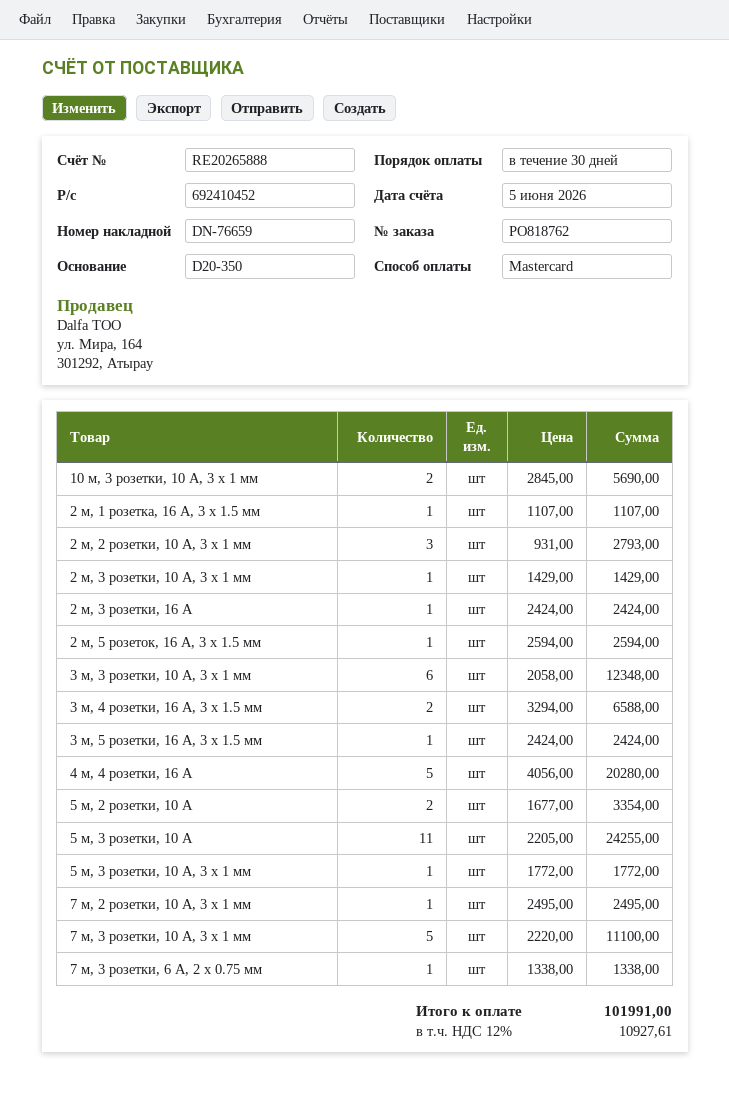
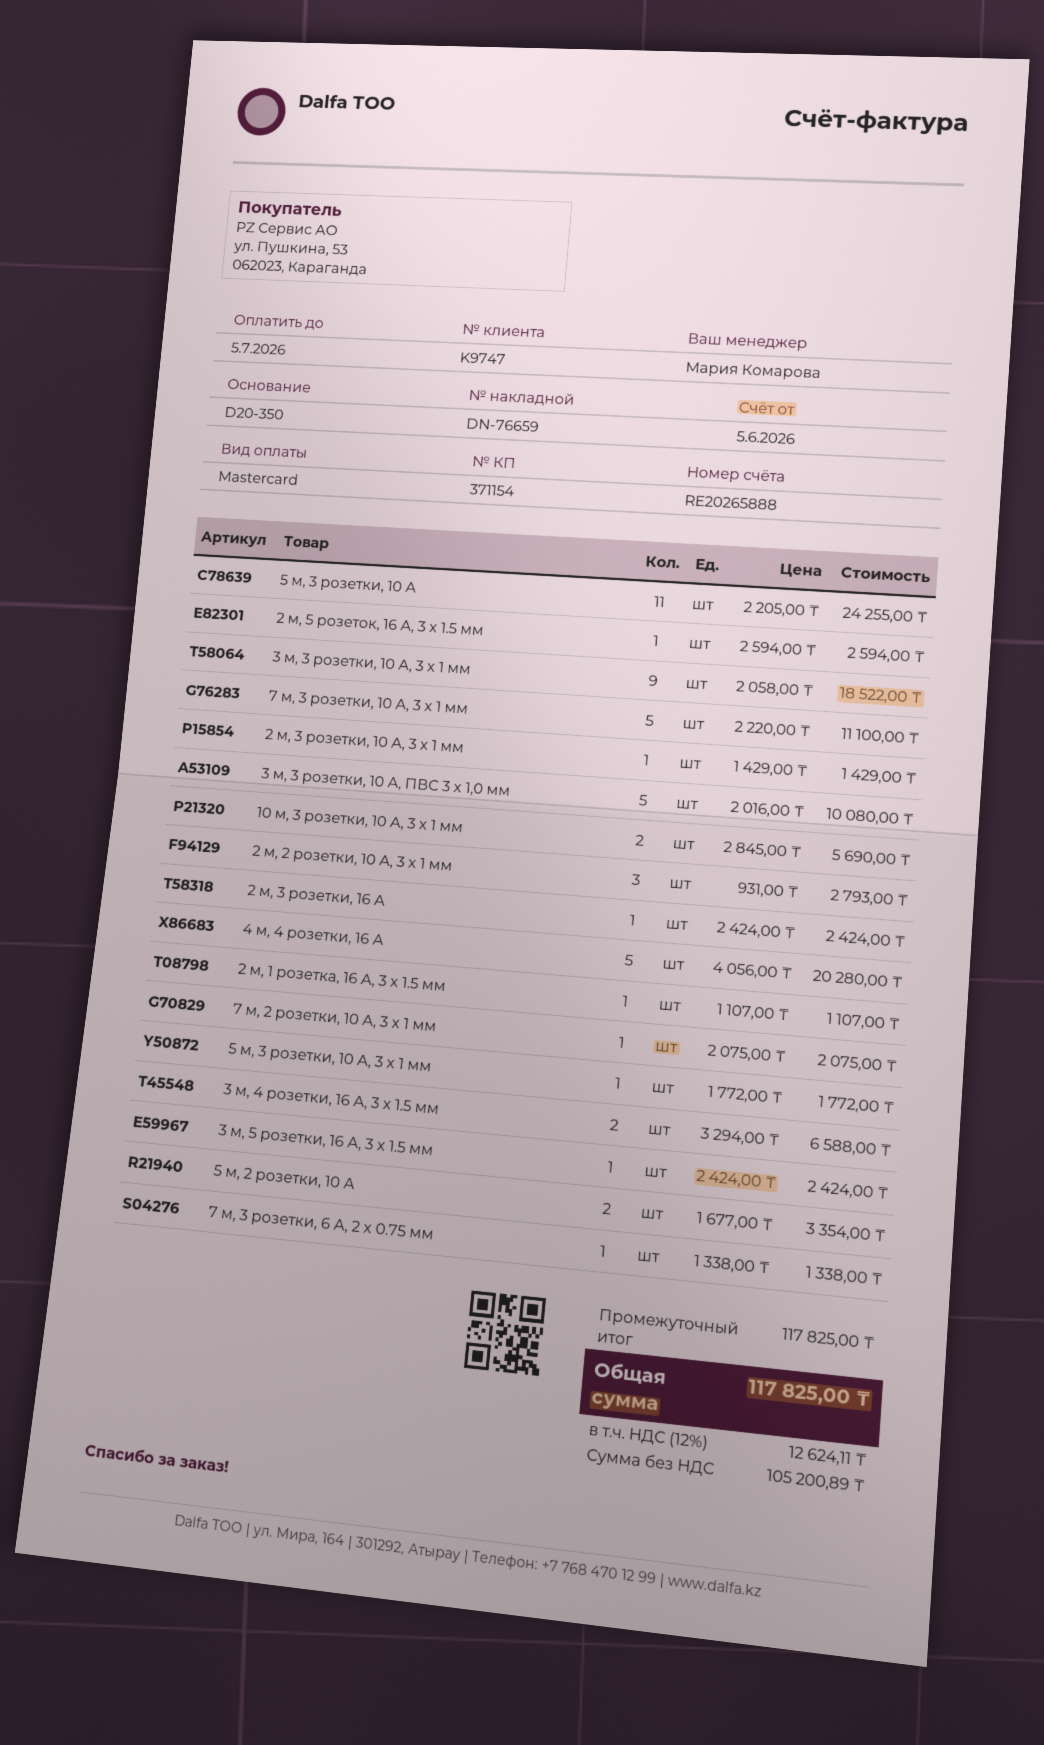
3 м, 3 розетки, 10 А, 3 х 1 мм: 6 x 2058.00 = 12348.00 -> 9 x 2058.00 = 18522.00
7 м, 2 розетки, 10 А, 3 х 1 мм: 1 x 2495.00 = 2495.00 -> 1 x 2075.00 = 2075.00
3 м, 3 розетки, 10 А, ПВС 3 х 1,0 мм: none -> 5 x 2016.00 = 10080.00
tax: 12% = 10927.61 -> 12% = 12624.11
total: 101991.00 -> 117825.00

